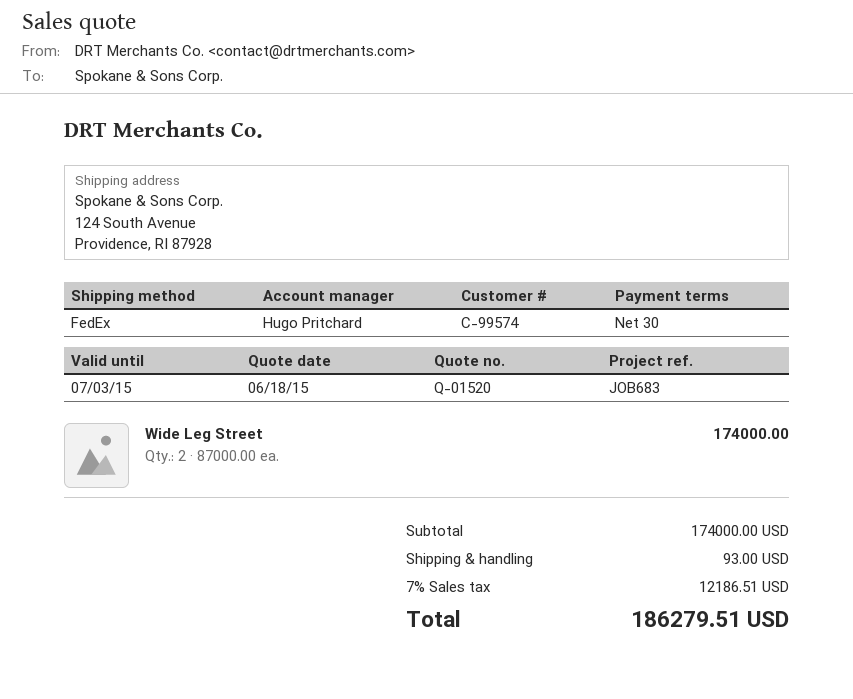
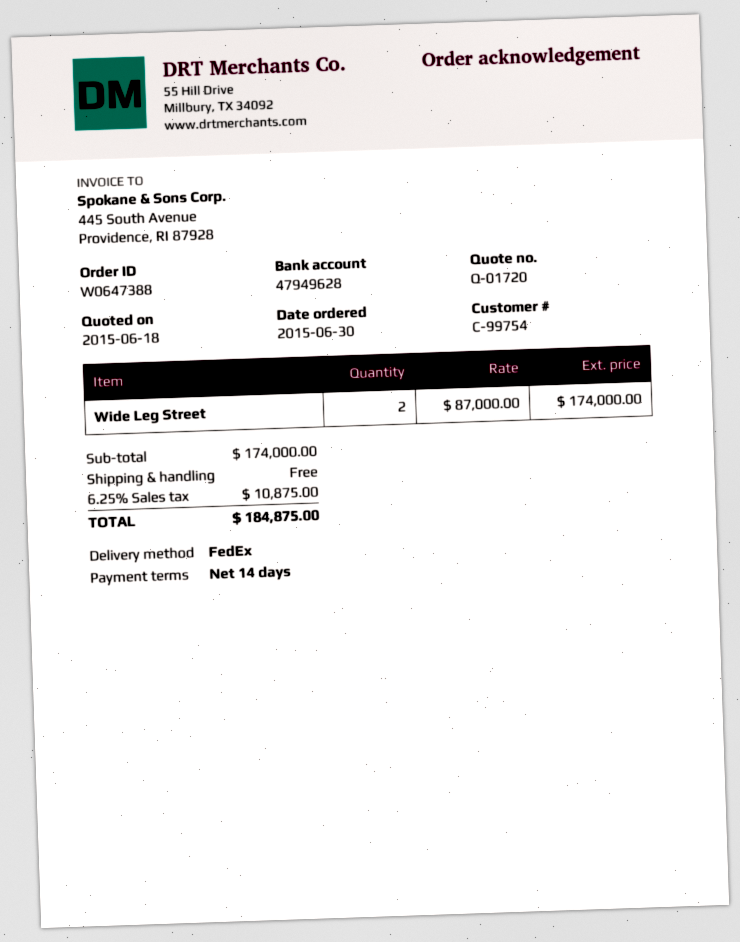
quote number: Q-01520 -> Q-01720
payment terms: 30 days -> 14 days
customer number: C-99574 -> C-99754
shipping: 93.00 -> 0.00
tax: 7% = 12186.51 -> 6.25% = 10875.00
total: 186279.51 -> 184875.00

